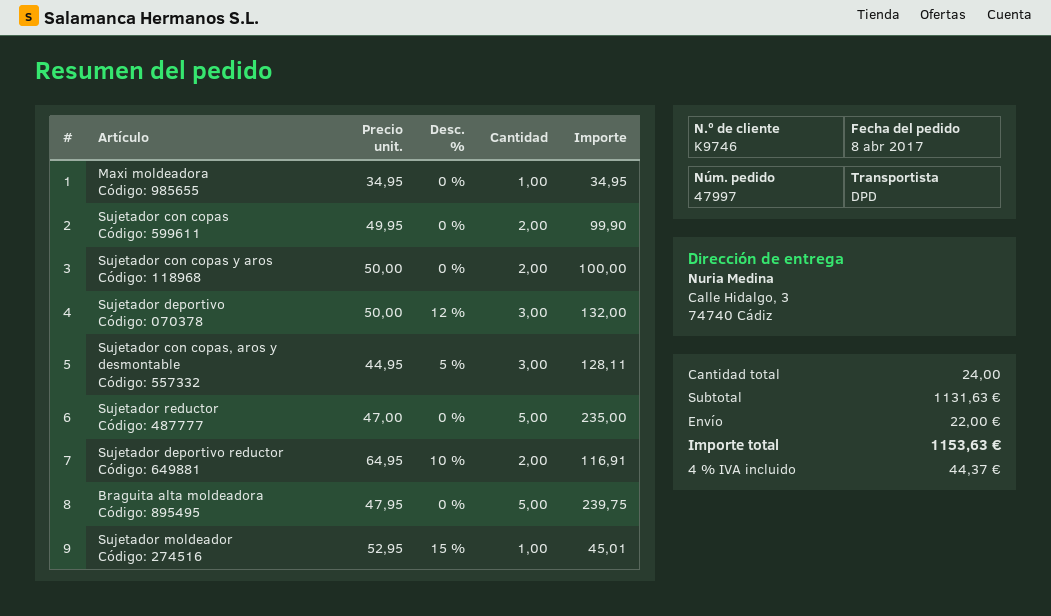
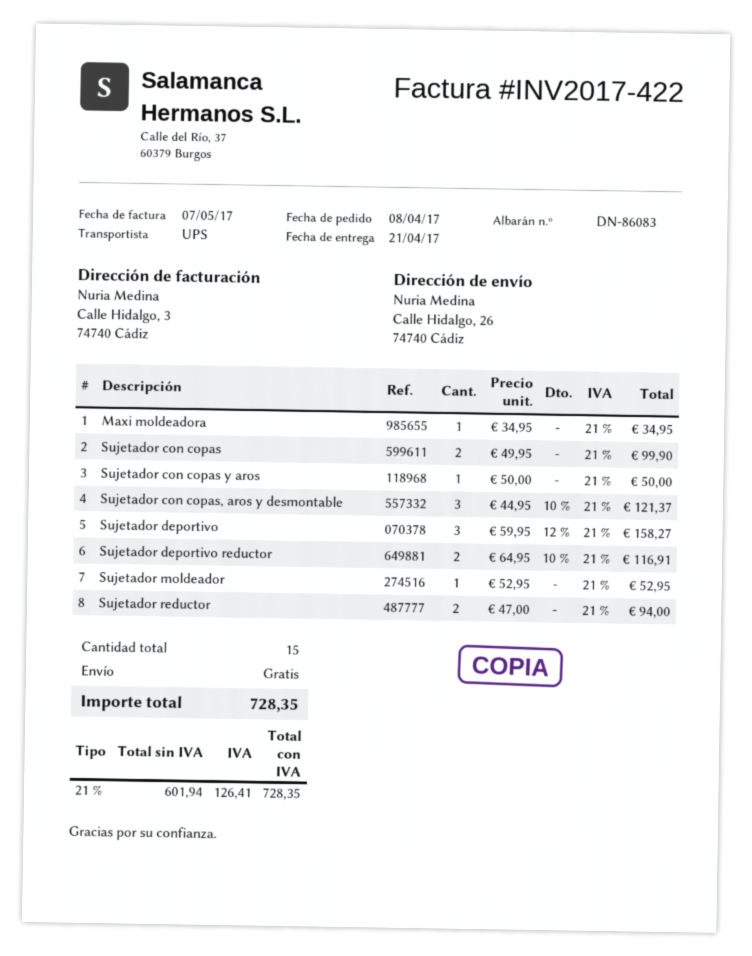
shipping method: DPD -> UPS
ship to: Calle Hidalgo, 3, 74740 Cádiz -> Calle Hidalgo, 26, 74740 Cádiz
Sujetador con copas y aros: 2 x 50.00 = 100.00 -> 1 x 50.00 = 50.00
Sujetador deportivo: 3 x 50.00 - 12% = 132.00 -> 3 x 59.95 - 12% = 158.27
Sujetador con copas, aros y desmontable: 3 x 44.95 - 5% = 128.11 -> 3 x 44.95 - 10% = 121.37
Sujetador reductor: 5 x 47.00 = 235.00 -> 2 x 47.00 = 94.00
Braguita alta moldeadora: 5 x 47.95 = 239.75 -> none
Sujetador moldeador: 1 x 52.95 - 15% = 45.01 -> 1 x 52.95 = 52.95
total quantity: 24 -> 15
shipping: 22.00 -> 0.00
tax: 4% = 44.37 -> 21% = 126.41
total: 1153.63 -> 728.35

